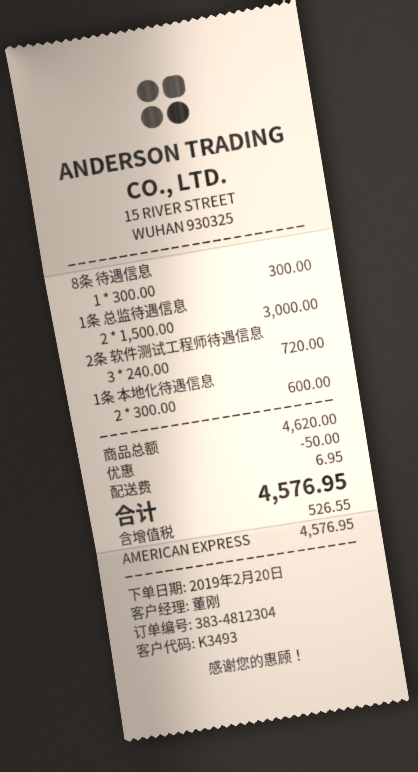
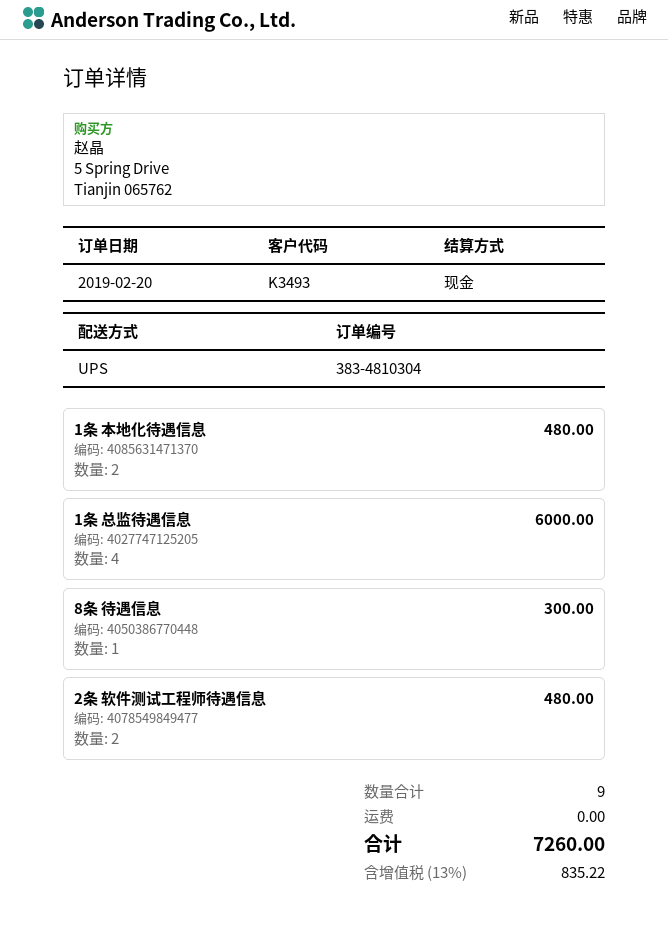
order number: 383-4812304 -> 383-4810304
payment method: American Express -> cash
1条 总监待遇信息: 2 for 3000.00 -> 4 for 6000.00
2条 软件测试工程师待遇信息: 3 for 720.00 -> 2 for 480.00
1条 本地化待遇信息: 2 for 600.00 -> 2 for 480.00
discount: 50.00 -> none
shipping: 6.95 -> 0.00
tax: 526.55 -> 835.22
total: 4576.95 -> 7260.00

